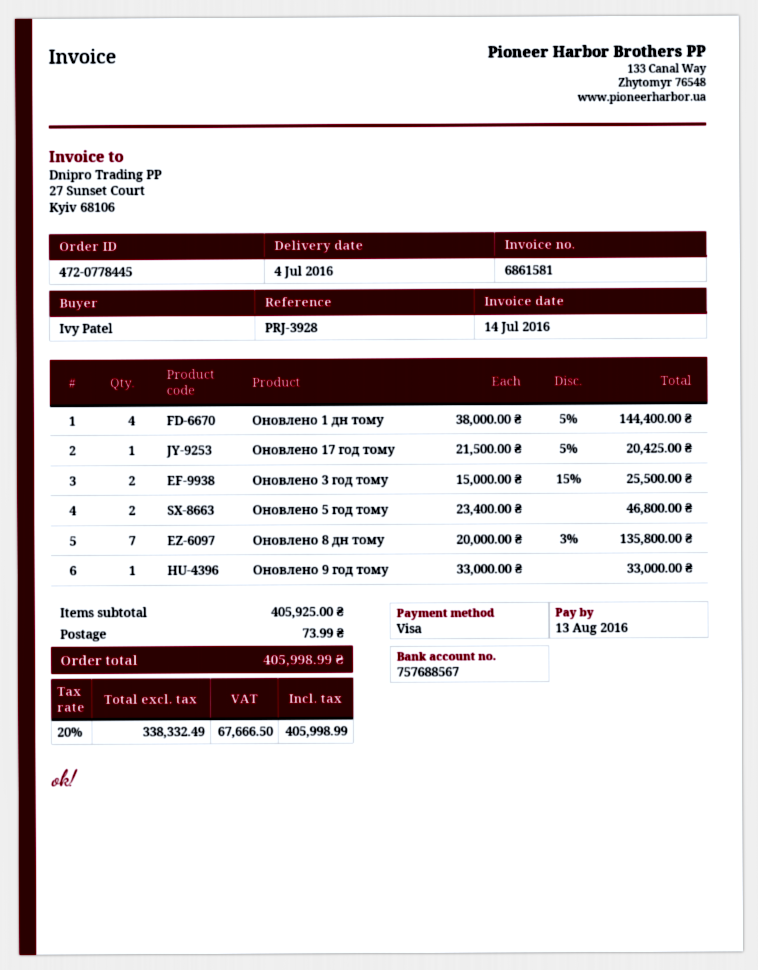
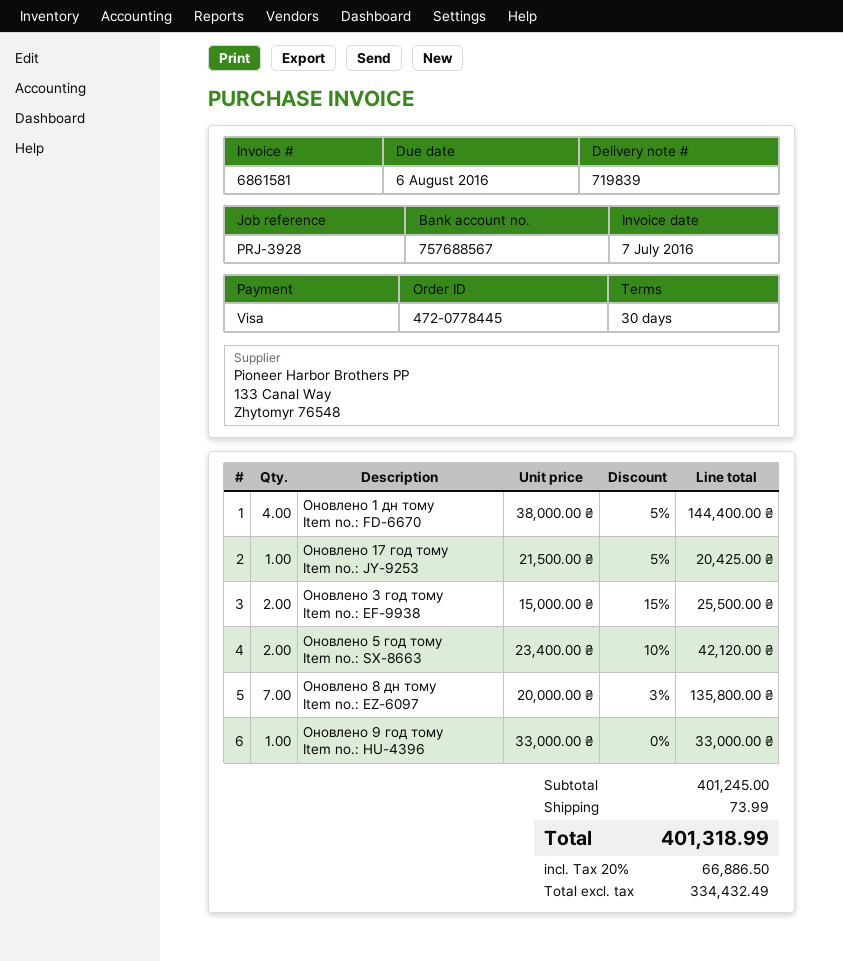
invoice date: 2016-07-14 -> 2016-07-07
due date: 2016-08-13 -> 2016-08-06
Оновлено 5 год тому: 2 x 23400.00 = 46800.00 -> 2 x 23400.00 - 10% = 42120.00
subtotal: 405925.00 -> 401245.00
net: 338332.49 -> 334432.49
tax: 20% = 67666.50 -> 20% = 66886.50
total: 405998.99 -> 401318.99

